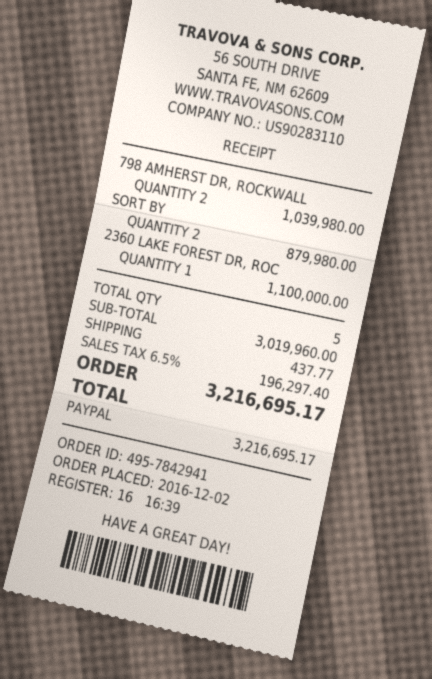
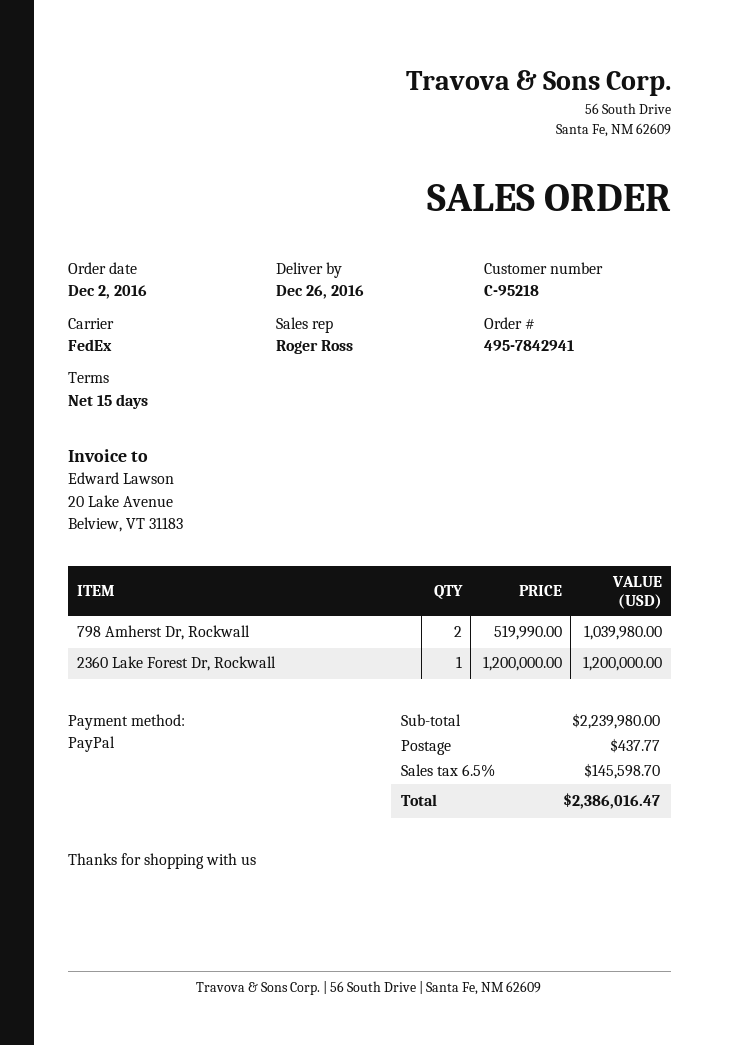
SORT BY: 2 for 879980.00 -> none
2360 LAKE FOREST DR, ROC: 1 for 1100000.00 -> 1 for 1200000.00
subtotal: 3019960.00 -> 2239980.00
tax: 6.5% = 196297.40 -> 6.5% = 145598.70
total: 3216695.17 -> 2386016.47

